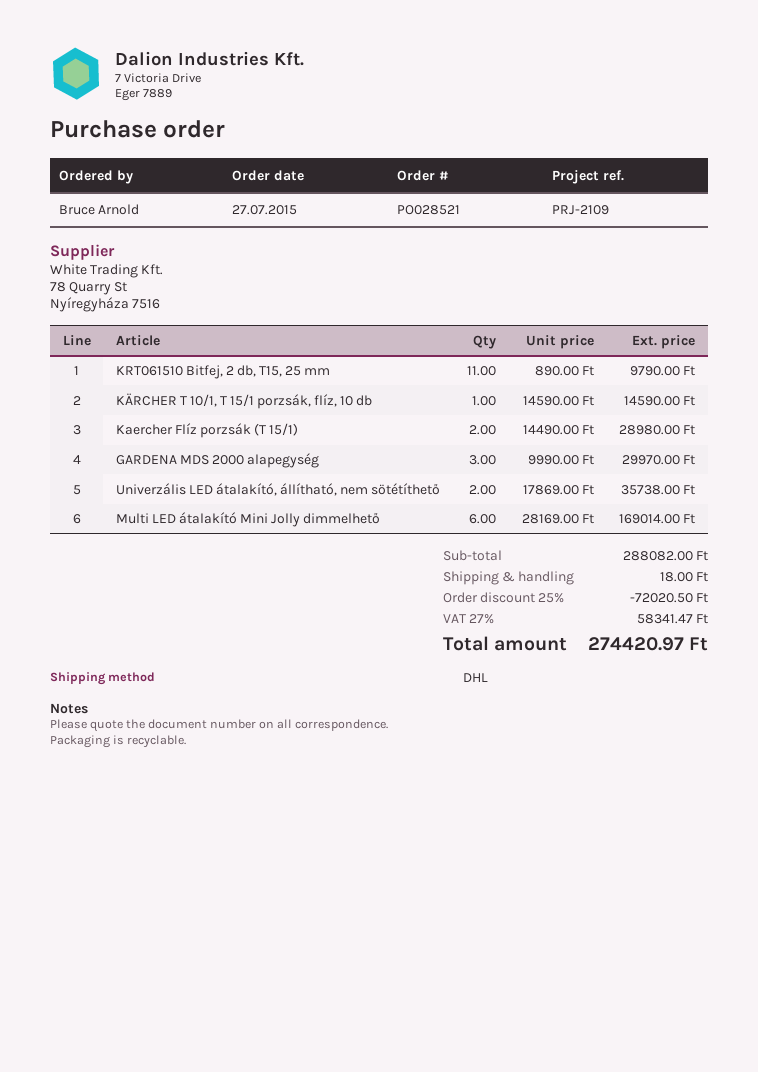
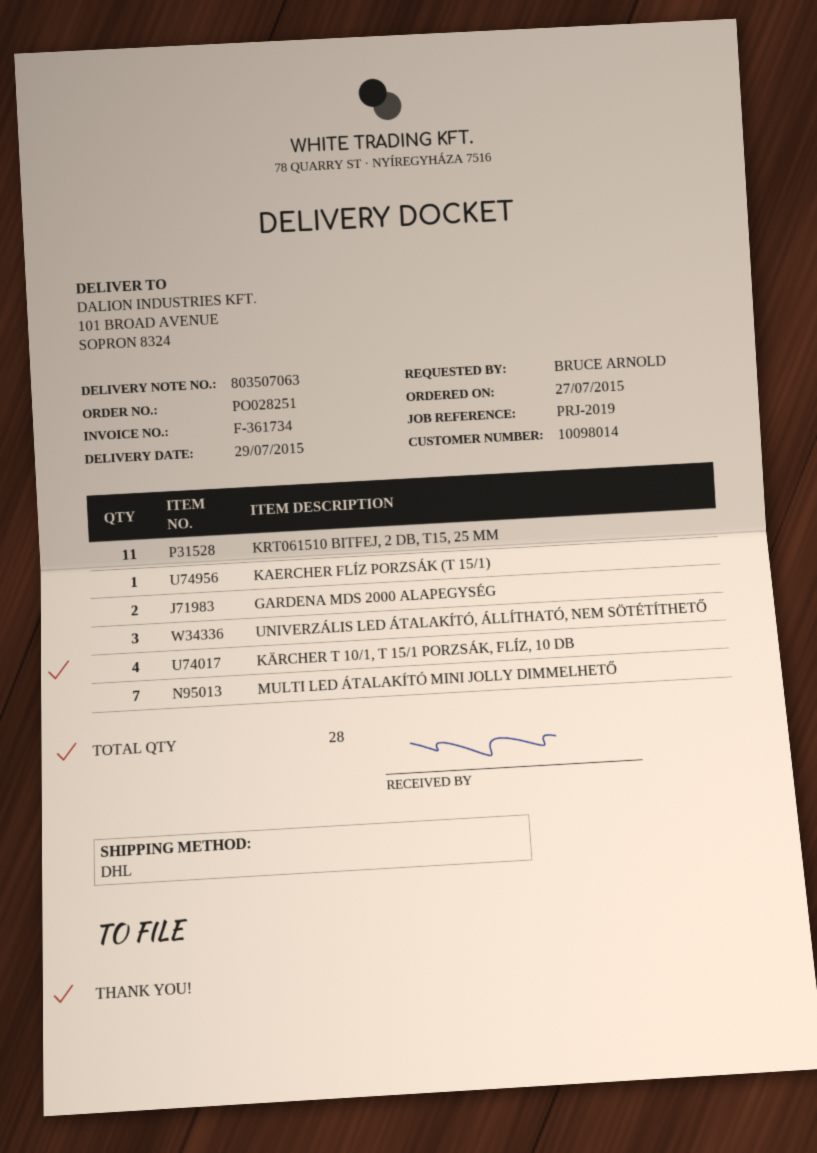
order number: PO028521 -> PO028251
reference: PRJ-2109 -> PRJ-2019
KÄRCHER T 10/1, T 15/1 porzsák, flíz, 10 db: 1 -> 4
Kaercher Flíz porzsák (T 15/1): 2 -> 1
GARDENA MDS 2000 alapegység: 3 -> 2
Univerzális LED átalakító, állítható, nem sötétíthető: 2 -> 3
Multi LED átalakító Mini Jolly dimmelhető: 6 -> 7

